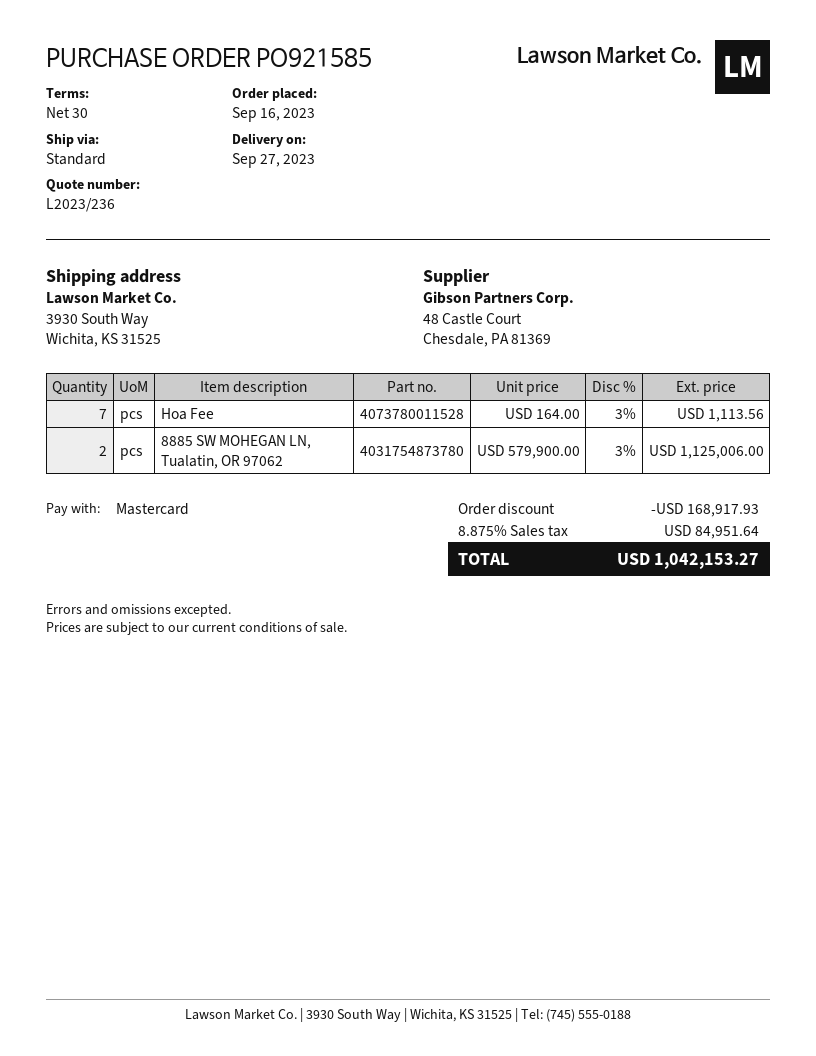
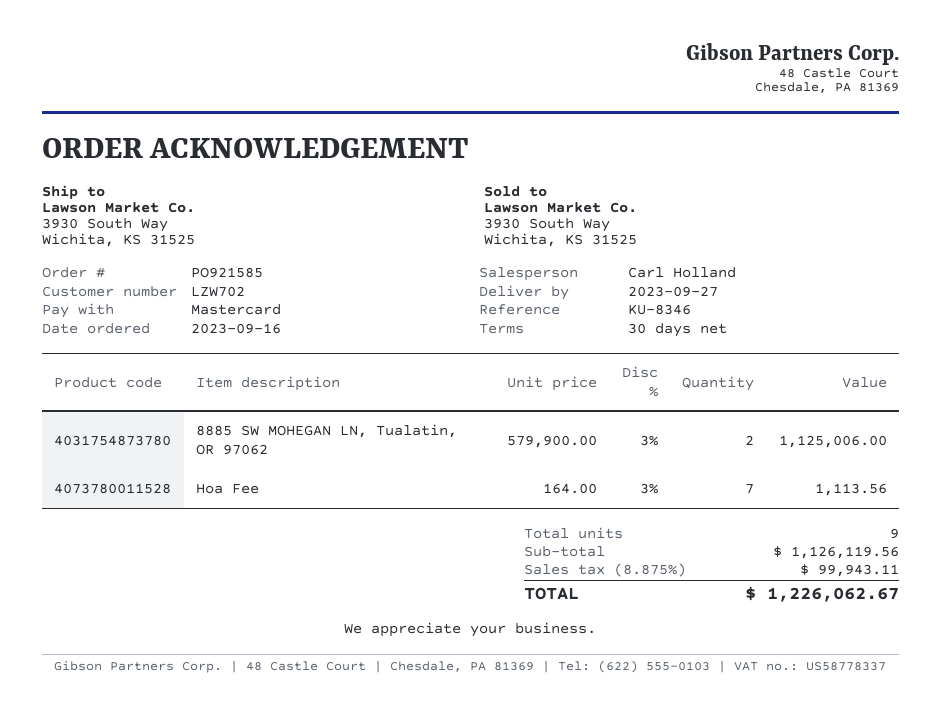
discount: 168917.93 -> none
tax: 8.875% = 84951.64 -> 8.875% = 99943.11
total: 1042153.27 -> 1226062.67

